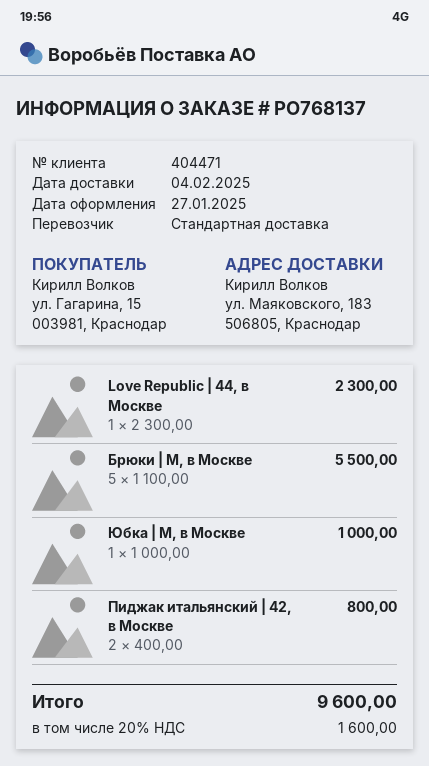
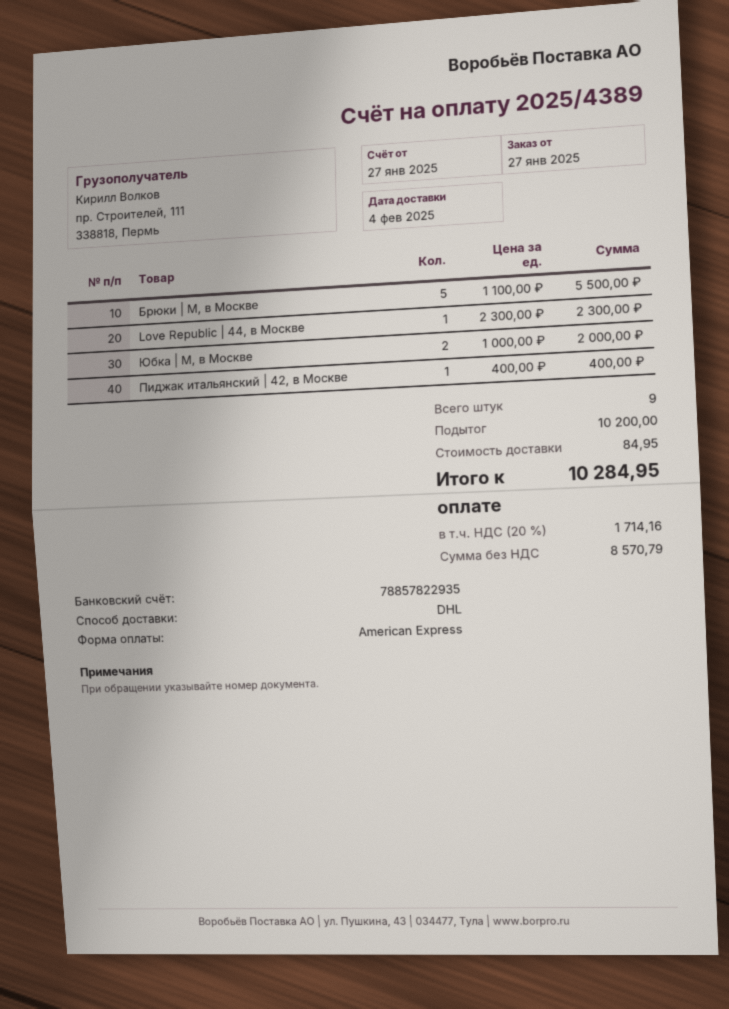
shipping method: standard -> DHL
ship to: ул. Маяковского, 183, 506805, Краснодар -> пр. Строителей, 111, 338818, Пермь
Юбка | М, в Москве: 1 x 1000.00 = 1000.00 -> 2 x 1000.00 = 2000.00
Пиджак итальянский | 42, в Москве: 2 x 400.00 = 800.00 -> 1 x 400.00 = 400.00
shipping: none -> 84.95
tax: 20% = 1600.00 -> 20% = 1714.16
total: 9600.00 -> 10284.95

